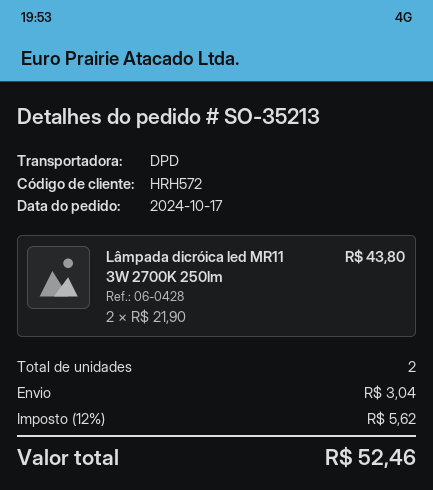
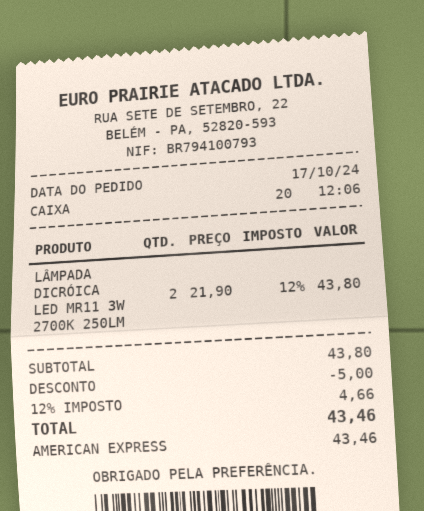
discount: none -> 5.00
shipping: 3.04 -> none
tax: 12% = 5.62 -> 12% = 4.66
total: 52.46 -> 43.46

